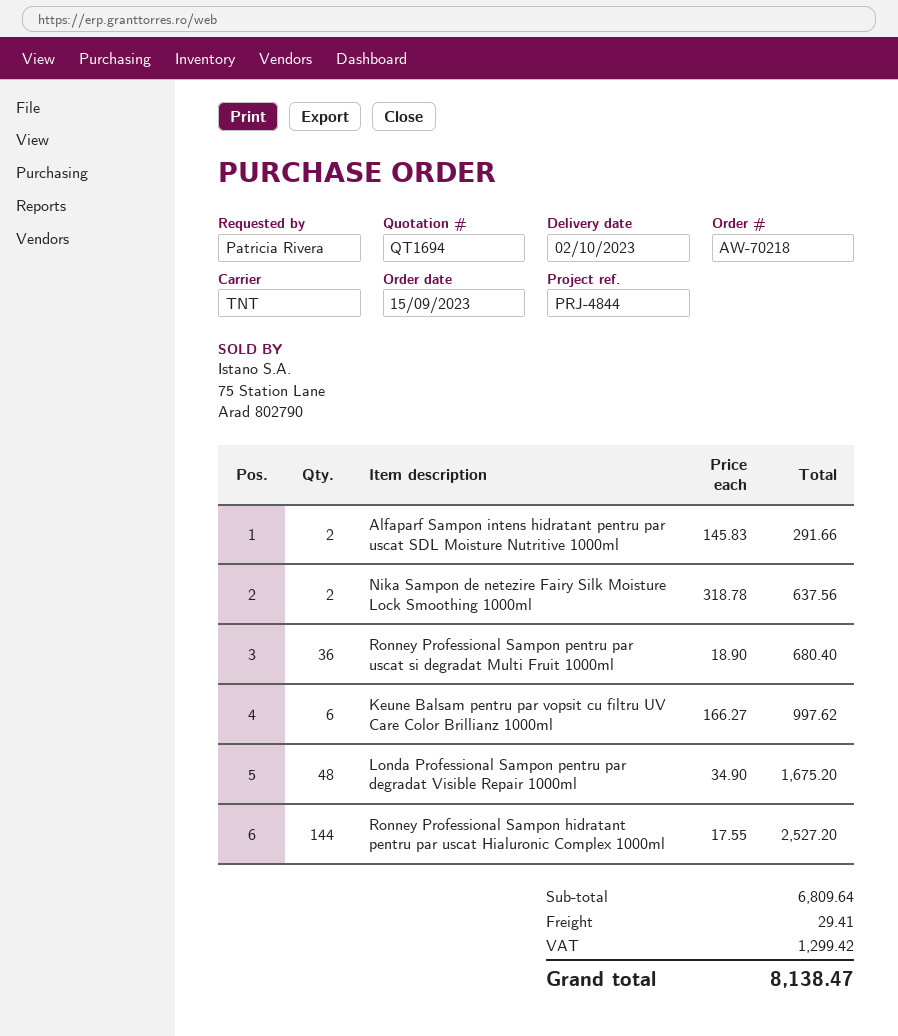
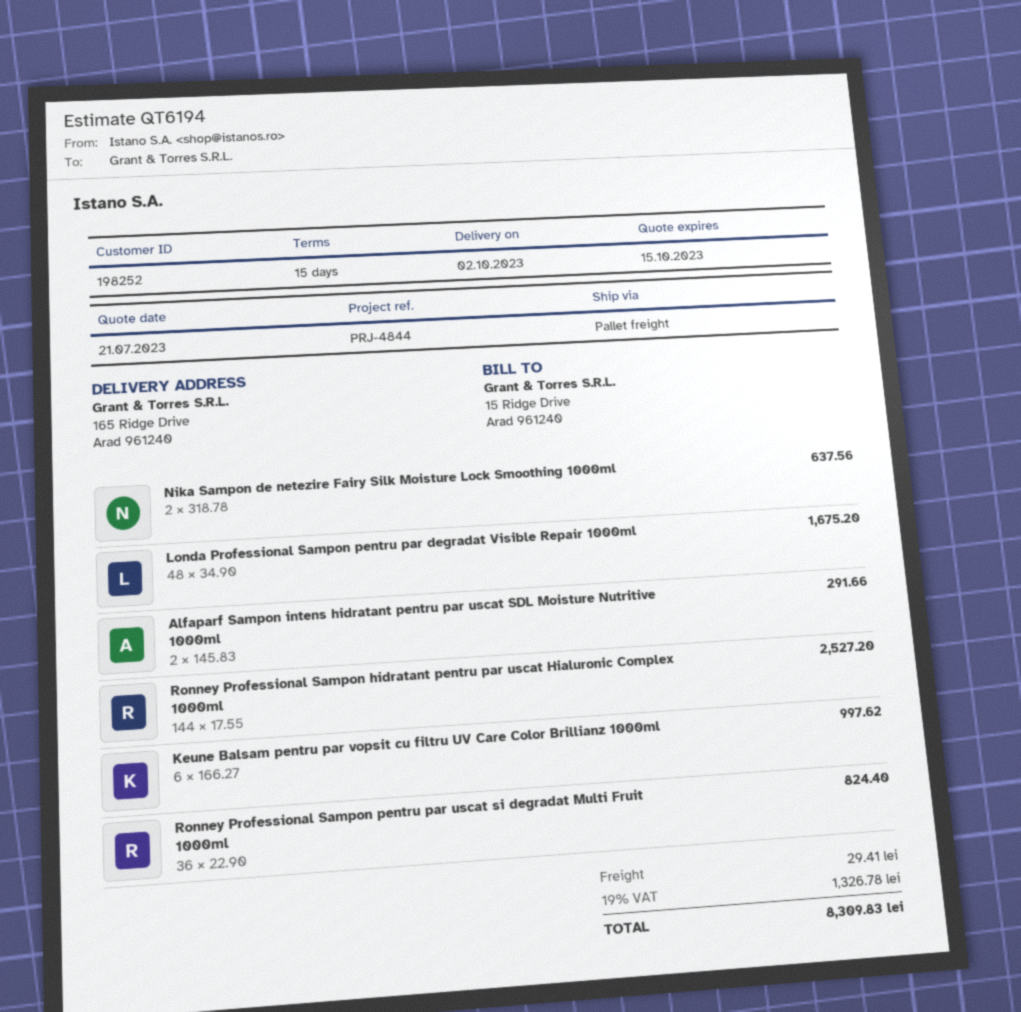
quote number: QT1694 -> QT6194
shipping method: TNT -> pallet freight
Ronney Professional Sampon pentru par uscat si degradat Multi Fruit 1000ml: 36 x 18.90 = 680.40 -> 36 x 22.90 = 824.40
tax: 1299.42 -> 1326.78
total: 8138.47 -> 8309.83

